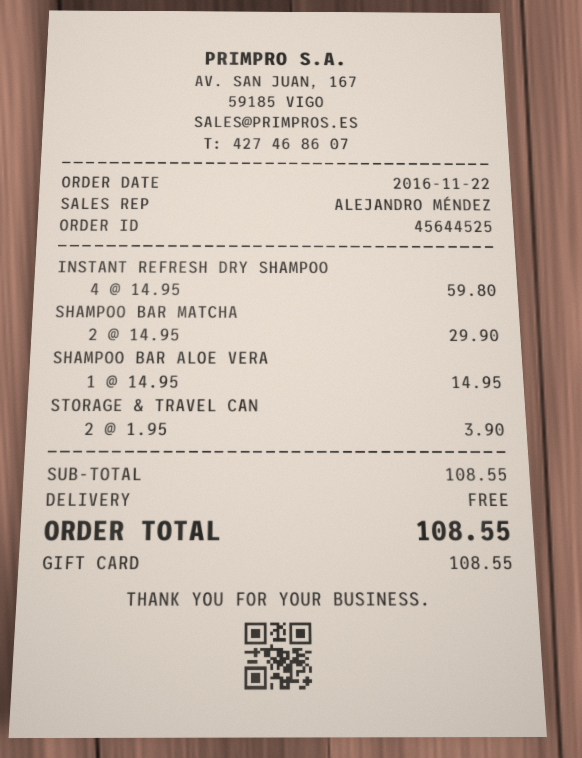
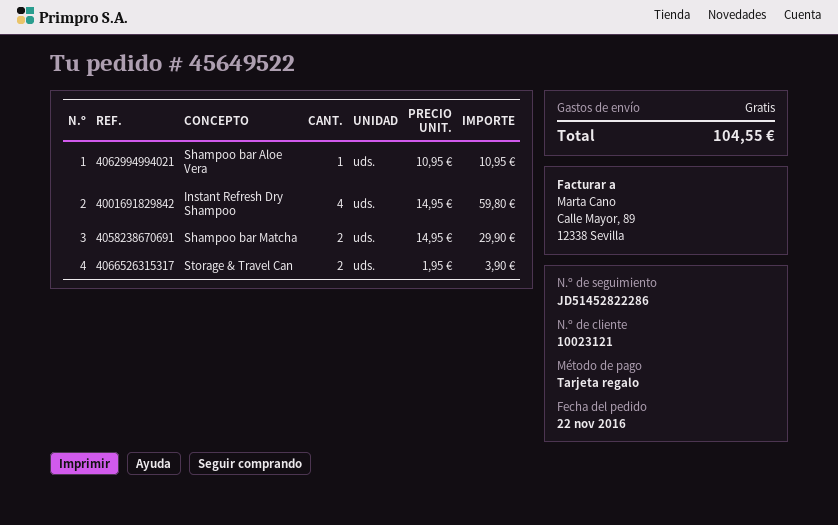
order number: 45644525 -> 45649522
SHAMPOO BAR ALOE VERA: 1 x 14.95 = 14.95 -> 1 x 10.95 = 10.95
total: 108.55 -> 104.55

